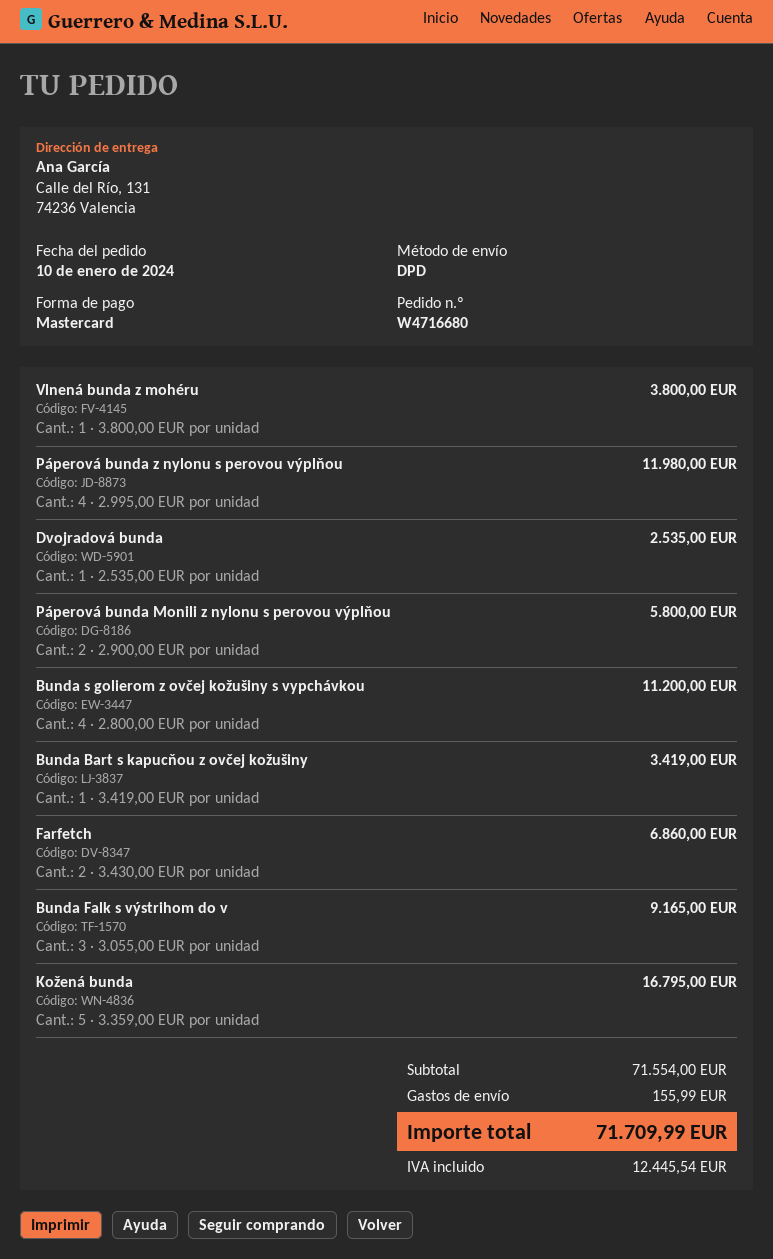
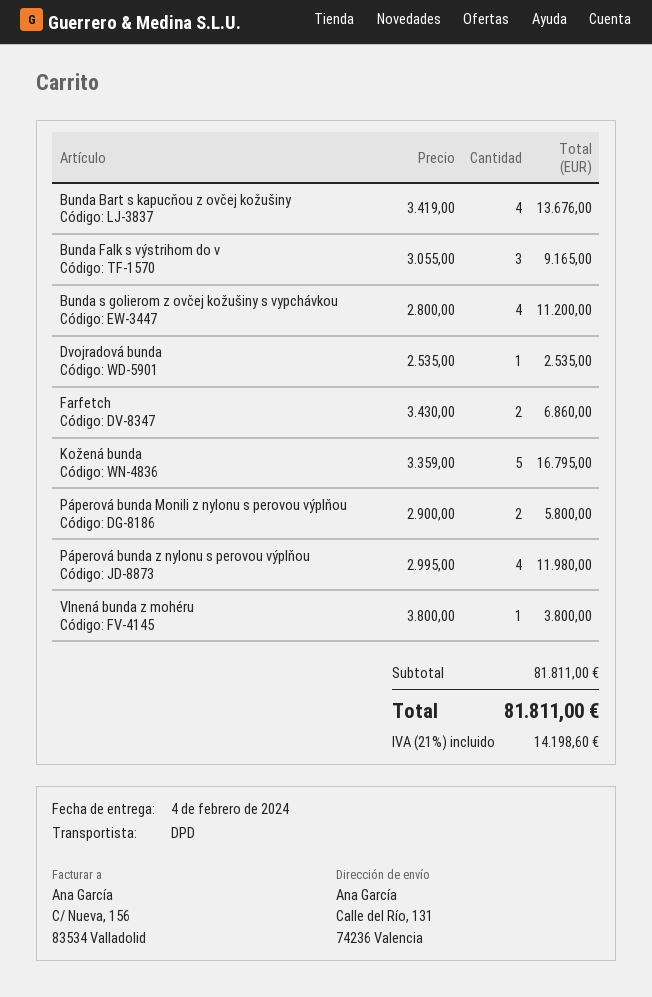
Bunda Bart s kapucňou z ovčej kožušiny: 1 x 3419.00 = 3419.00 -> 4 x 3419.00 = 13676.00
subtotal: 71554.00 -> 81811.00
shipping: 155.99 -> none
tax: 12445.54 -> 14198.60
total: 71709.99 -> 81811.00

